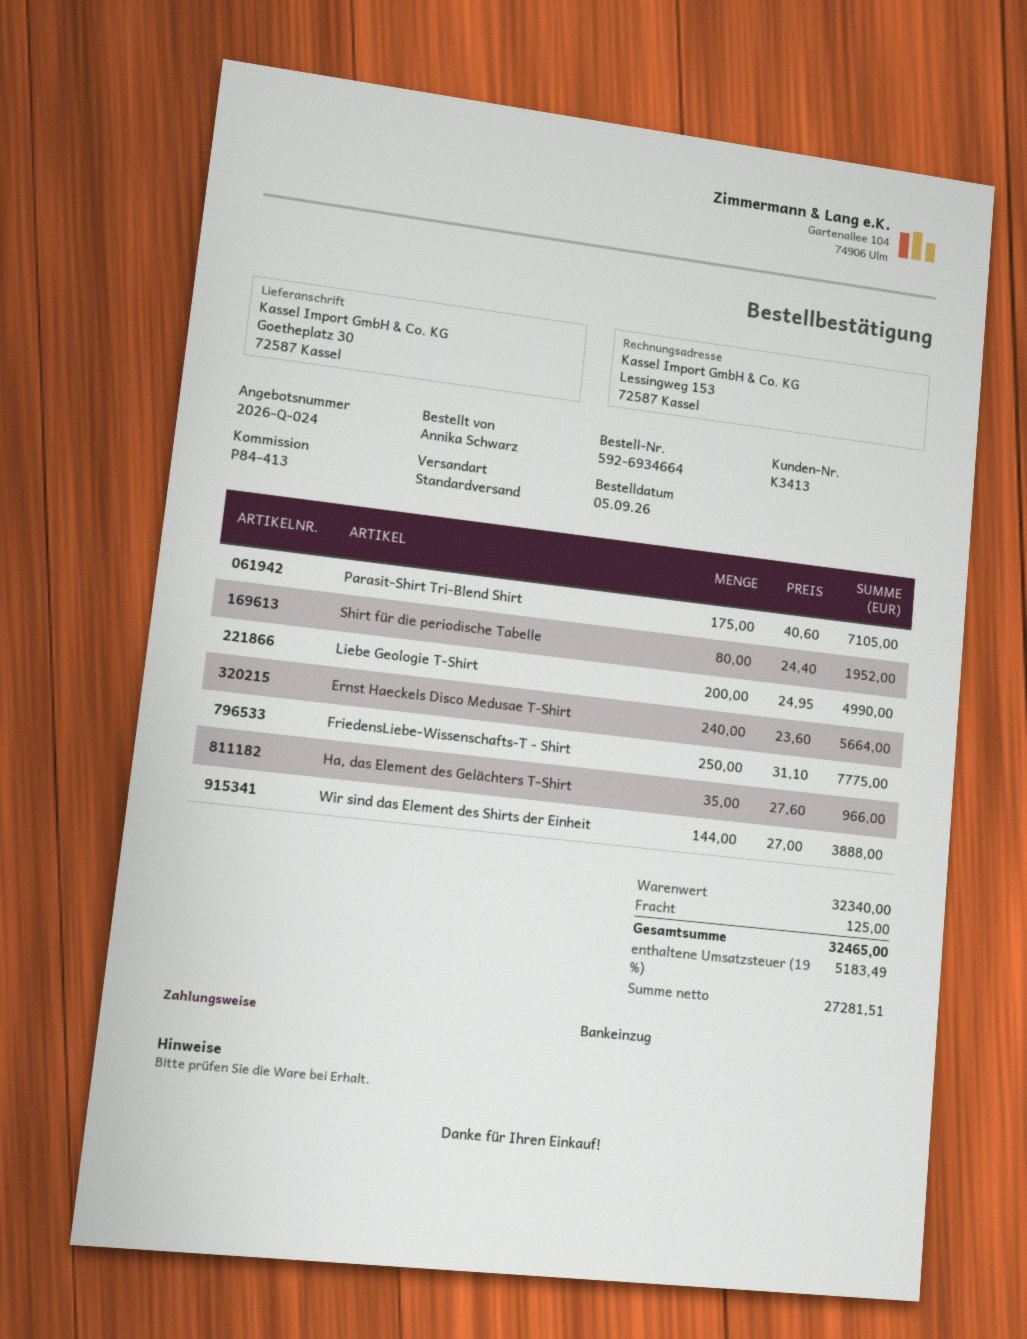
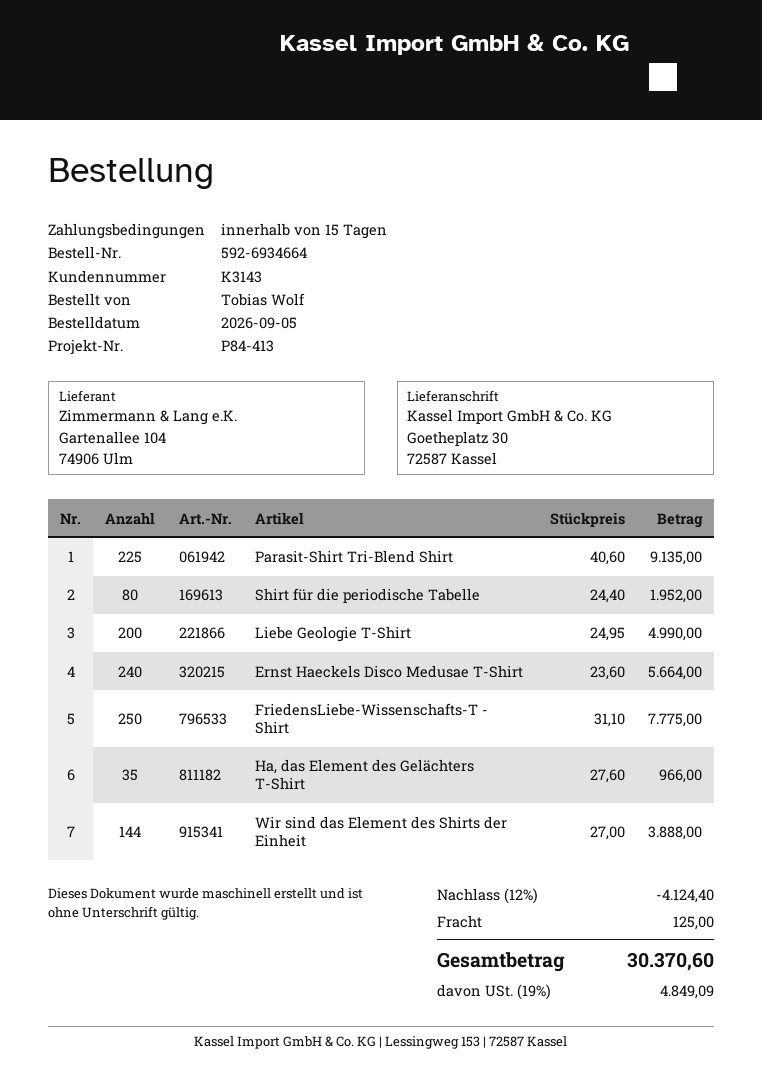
customer number: K3413 -> K3143
ordered by: Annika Schwarz -> Tobias Wolf
Parasit-Shirt Tri-Blend Shirt: 175 x 40.60 = 7105.00 -> 225 x 40.60 = 9135.00
discount: none -> 12% = 4124.40
tax: 19% = 5183.49 -> 19% = 4849.09
total: 32465.00 -> 30370.60

